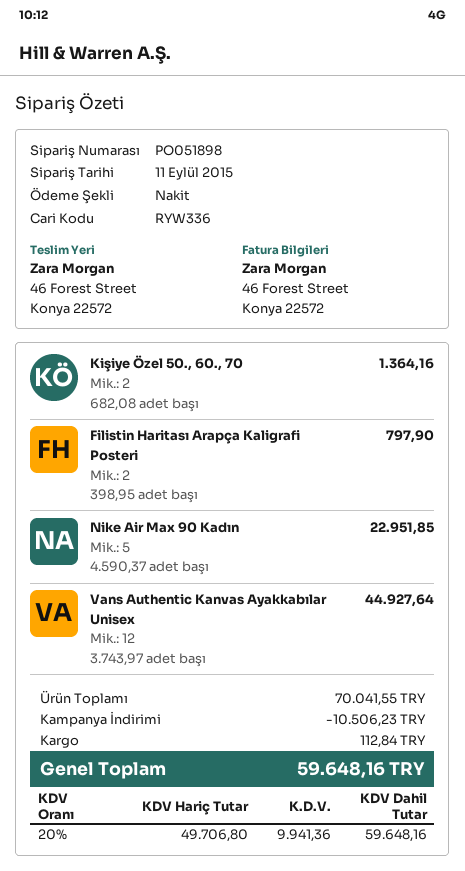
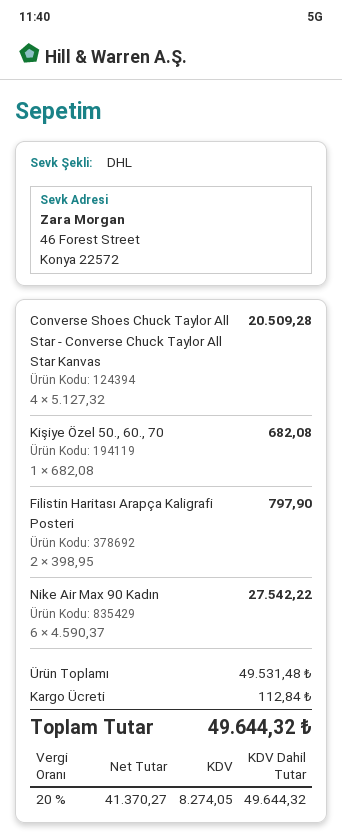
Kişiye Özel 50., 60., 70: 2 x 682.08 = 1364.16 -> 1 x 682.08 = 682.08
Nike Air Max 90 Kadın: 5 x 4590.37 = 22951.85 -> 6 x 4590.37 = 27542.22
Vans Authentic Kanvas Ayakkabılar Unisex: 12 x 3743.97 = 44927.64 -> none
Converse Shoes Chuck Taylor All Star - Converse Chuck Taylor All Star Kanvas: none -> 4 x 5127.32 = 20509.28
subtotal: 70041.55 -> 49531.48
discount: 10506.23 -> none
net: 49706.80 -> 41370.27
tax: 20% = 9941.36 -> 20% = 8274.05
total: 59648.16 -> 49644.32

